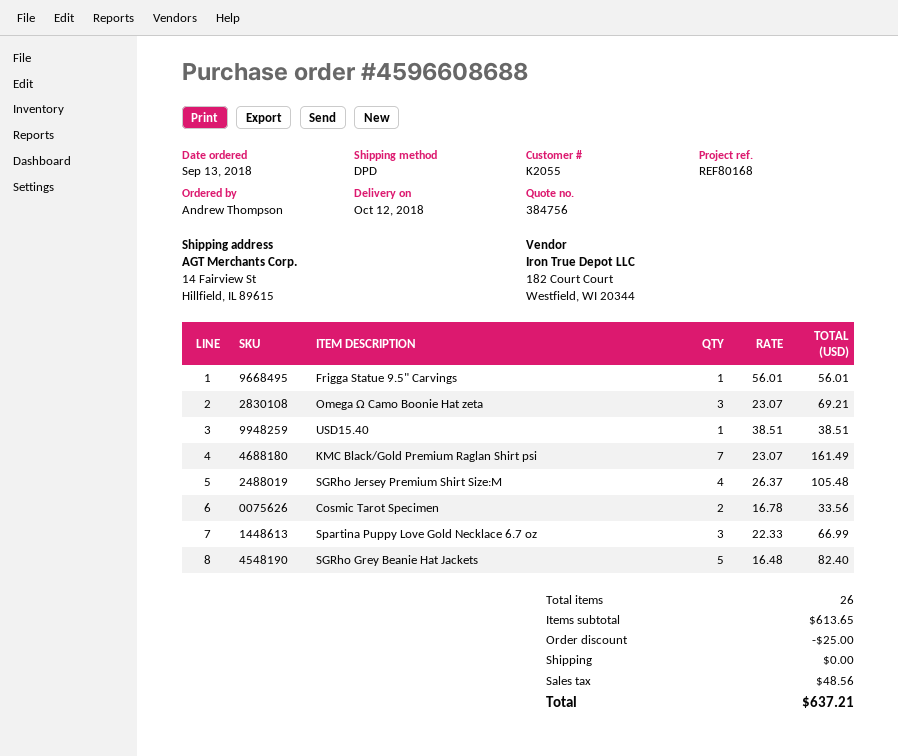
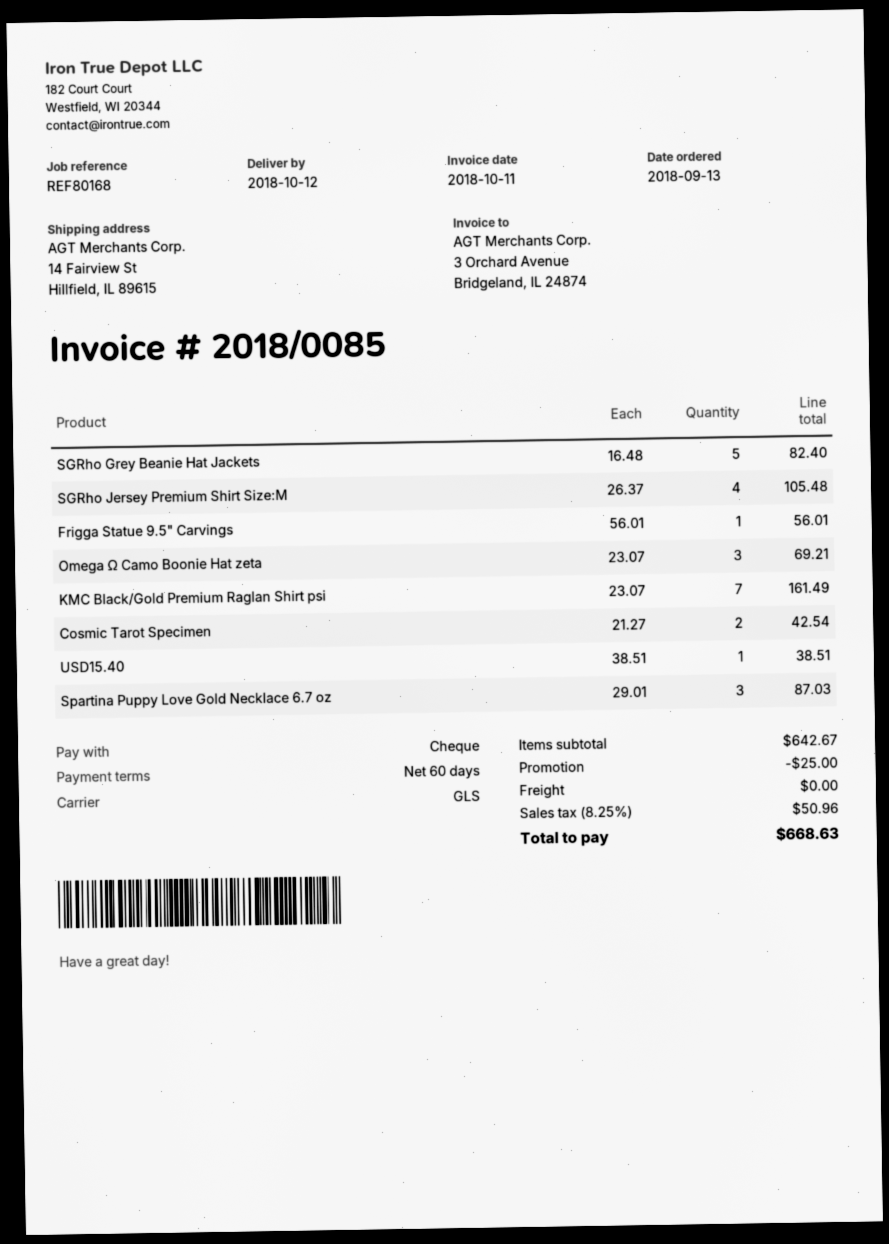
shipping method: DPD -> GLS
Cosmic Tarot Specimen: 2 x 16.78 = 33.56 -> 2 x 21.27 = 42.54
Spartina Puppy Love Gold Necklace 6.7 oz: 3 x 22.33 = 66.99 -> 3 x 29.01 = 87.03
subtotal: 613.65 -> 642.67
tax: 48.56 -> 50.96
total: 637.21 -> 668.63

